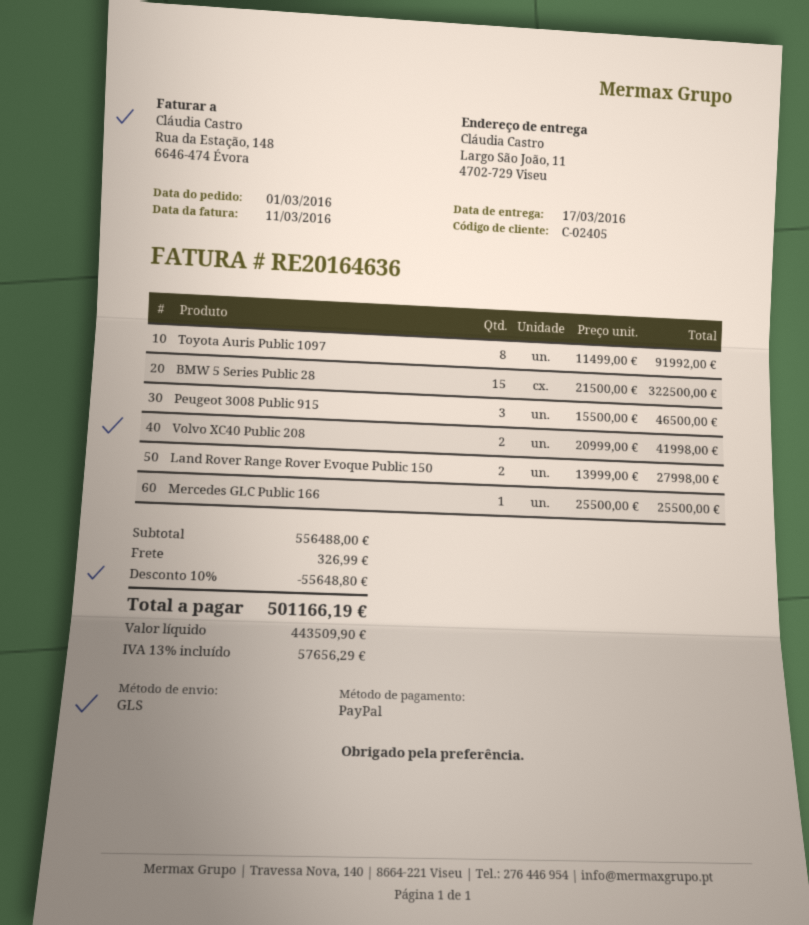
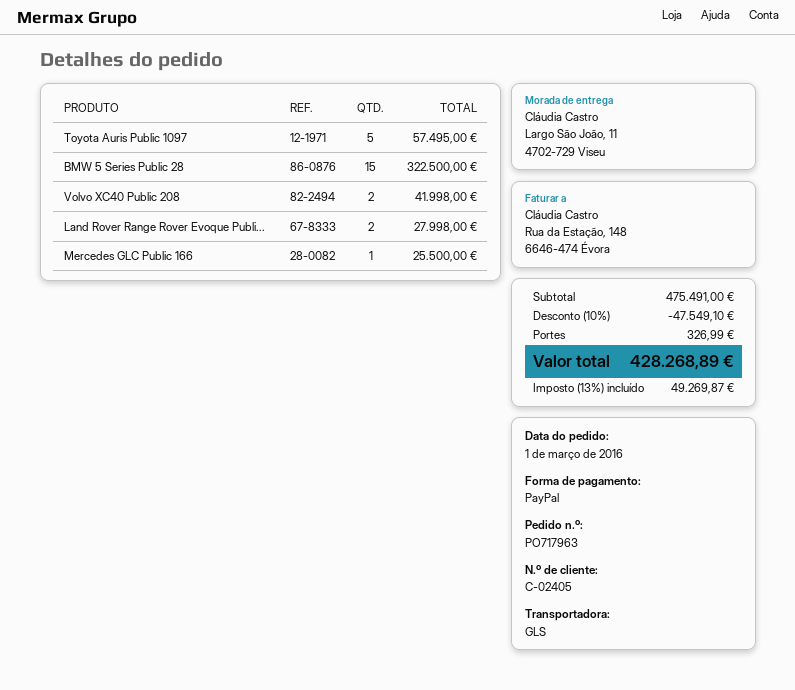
Toyota Auris Public 1097: 8 for 91992.00 -> 5 for 57495.00
Peugeot 3008 Public 915: 3 for 46500.00 -> none
subtotal: 556488.00 -> 475491.00
discount: 10% = 55648.80 -> 10% = 47549.10
tax: 13% = 57656.29 -> 13% = 49269.87
total: 501166.19 -> 428268.89

